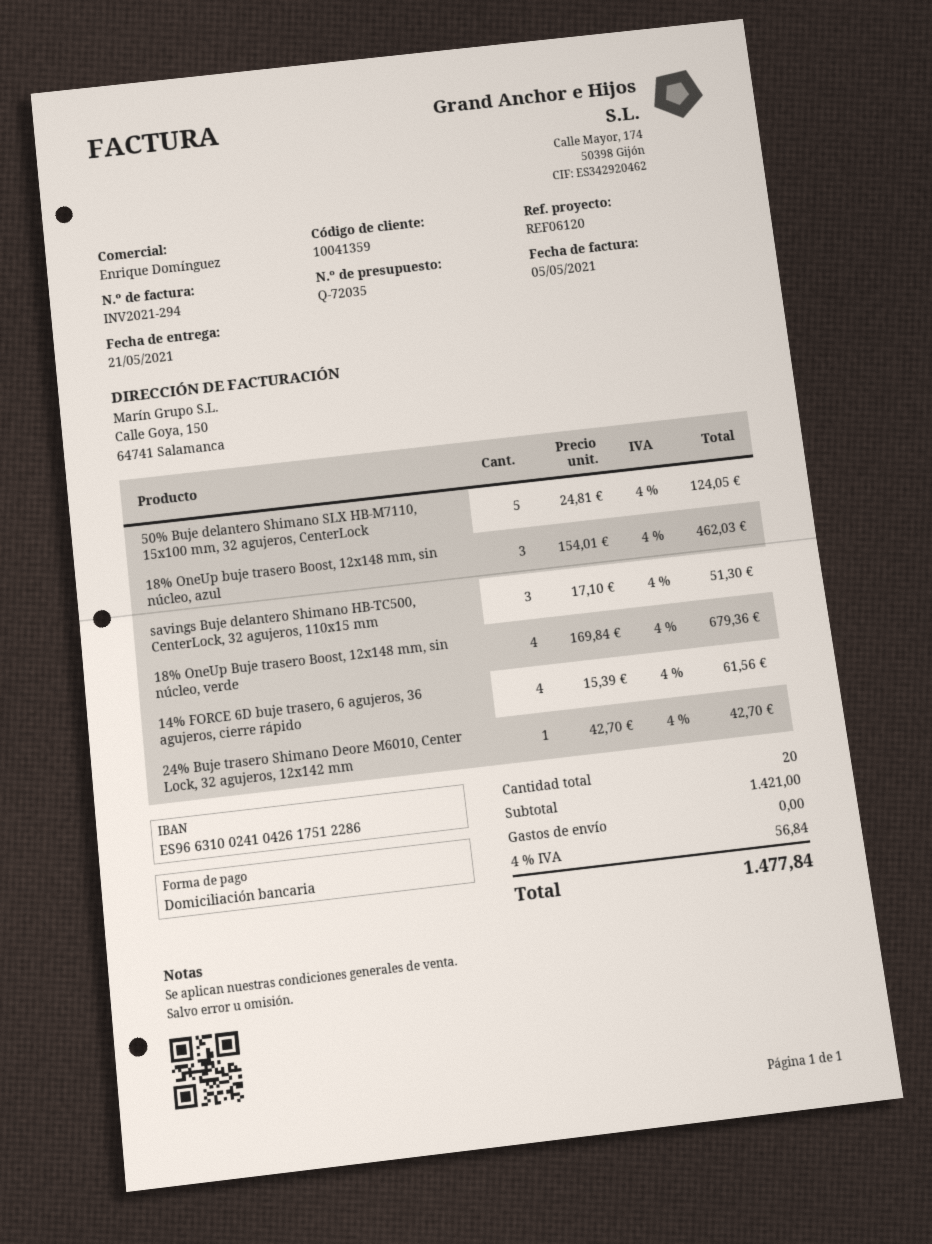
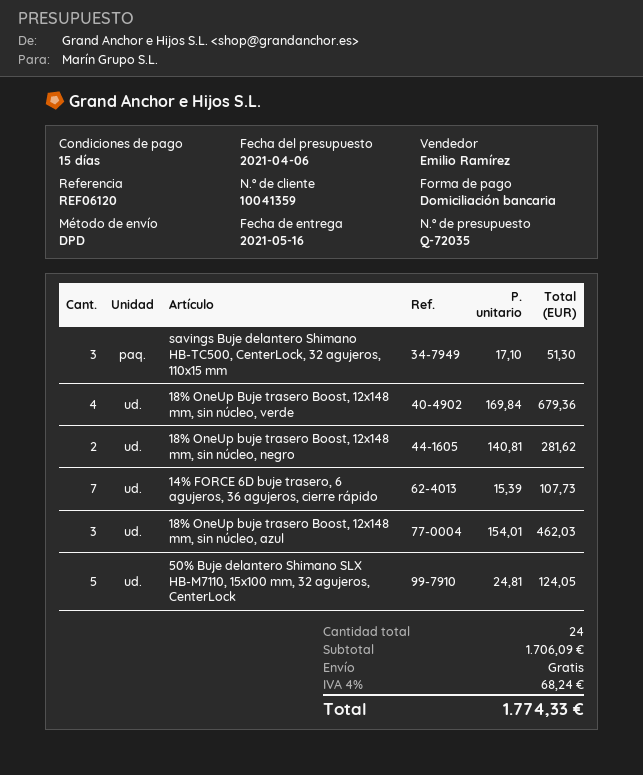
delivery date: 2021-05-21 -> 2021-05-16
sales rep: Enrique Domínguez -> Emilio Ramírez
14% FORCE 6D buje trasero, 6 agujeros, 36 agujeros, cierre rápido: 4 x 15.39 = 61.56 -> 7 x 15.39 = 107.73
24% Buje trasero Shimano Deore M6010, Center Lock, 32 agujeros, 12x142 mm: 1 x 42.70 = 42.70 -> none
18% OneUp buje trasero Boost, 12x148 mm, sin núcleo, negro: none -> 2 x 140.81 = 281.62
total quantity: 20 -> 24
subtotal: 1421.00 -> 1706.09
tax: 4% = 56.84 -> 4% = 68.24
total: 1477.84 -> 1774.33

